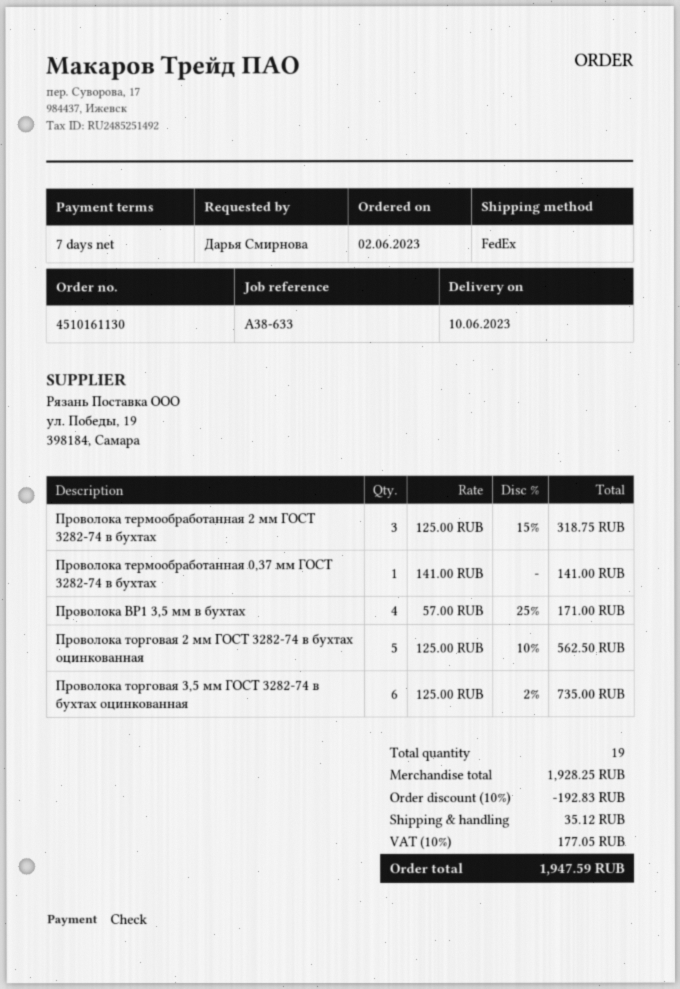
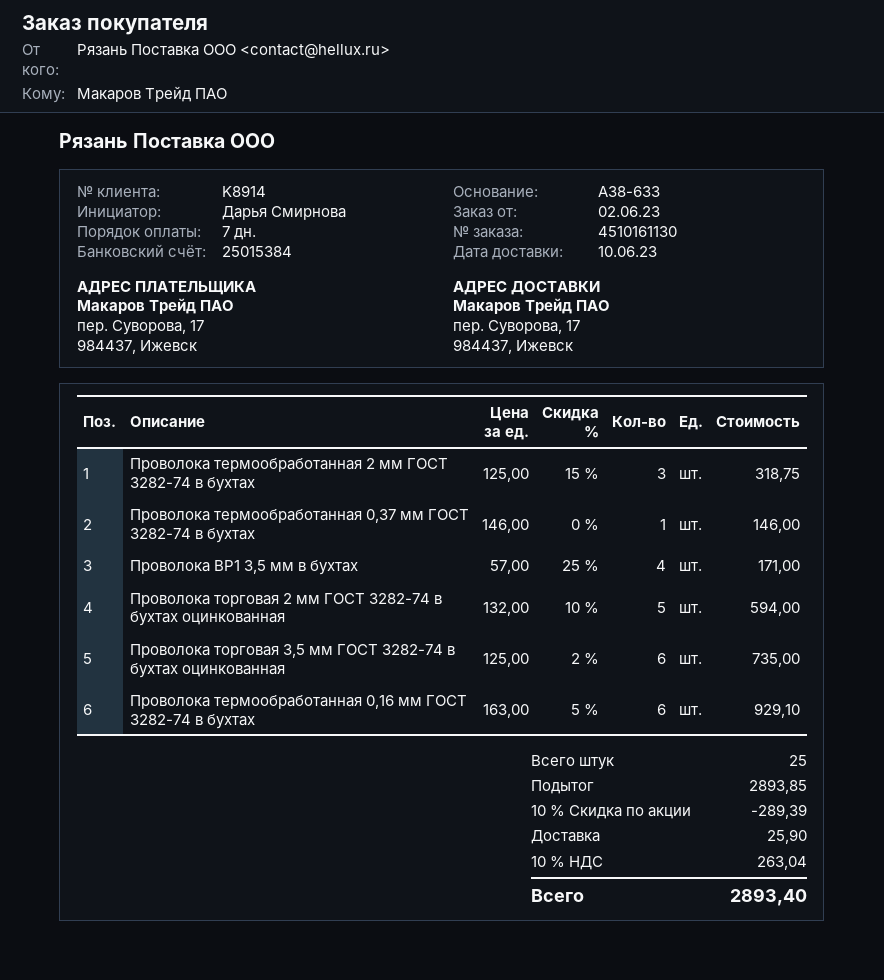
Проволока термообработанная 0,37 мм ГОСТ 3282-74 в бухтах: 1 x 141.00 = 141.00 -> 1 x 146.00 = 146.00
Проволока торговая 2 мм ГОСТ 3282-74 в бухтах оцинкованная: 5 x 125.00 - 10% = 562.50 -> 5 x 132.00 - 10% = 594.00
Проволока термообработанная 0,16 мм ГОСТ 3282-74 в бухтах: none -> 6 x 163.00 - 5% = 929.10
total quantity: 19 -> 25
subtotal: 1928.25 -> 2893.85
discount: 10% = 192.83 -> 10% = 289.39
shipping: 35.12 -> 25.90
tax: 10% = 177.05 -> 10% = 263.04
total: 1947.59 -> 2893.40

